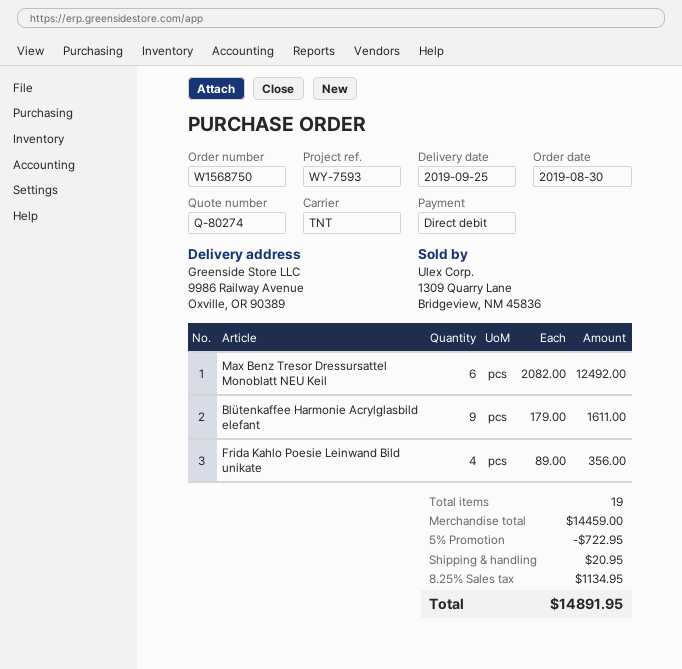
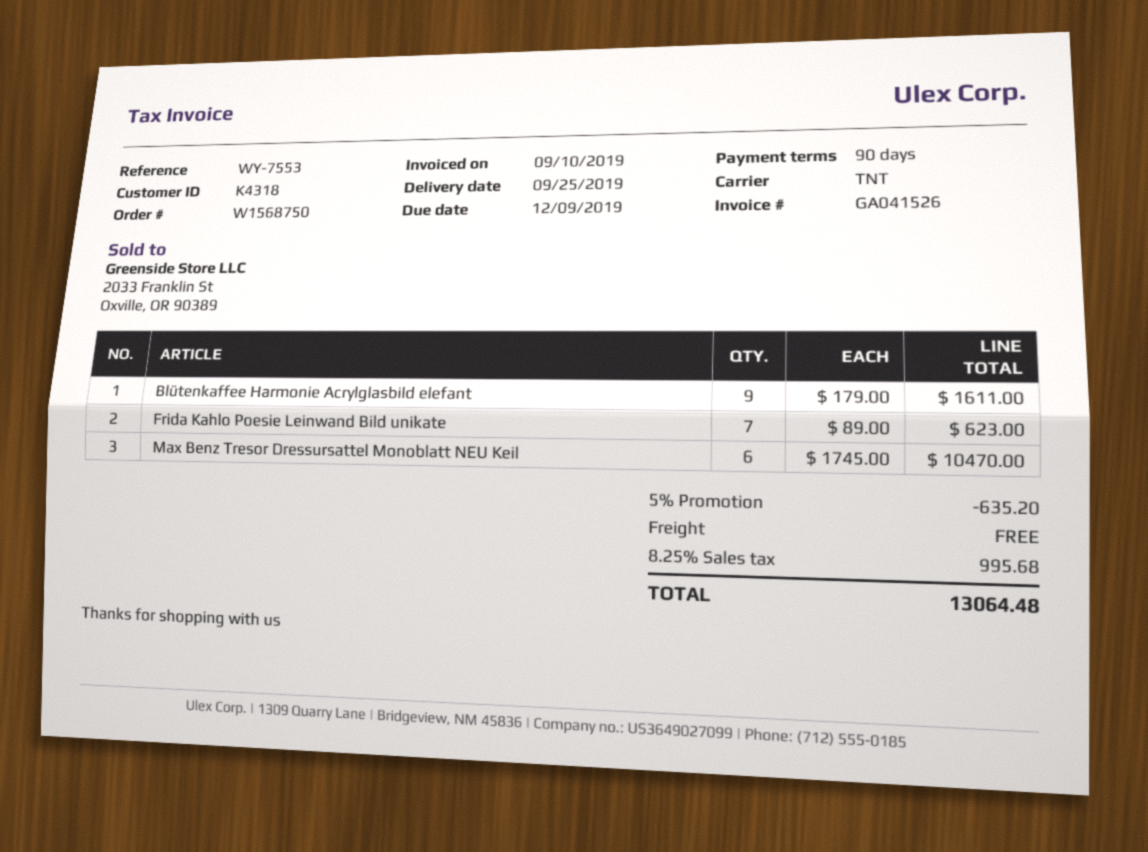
reference: WY-7593 -> WY-7553
Max Benz Tresor Dressursattel Monoblatt NEU Keil: 6 x 2082.00 = 12492.00 -> 6 x 1745.00 = 10470.00
Frida Kahlo Poesie Leinwand Bild unikate: 4 x 89.00 = 356.00 -> 7 x 89.00 = 623.00
discount: 5% = 722.95 -> 5% = 635.20
shipping: 20.95 -> 0.00
tax: 8.25% = 1134.95 -> 8.25% = 995.68
total: 14891.95 -> 13064.48

